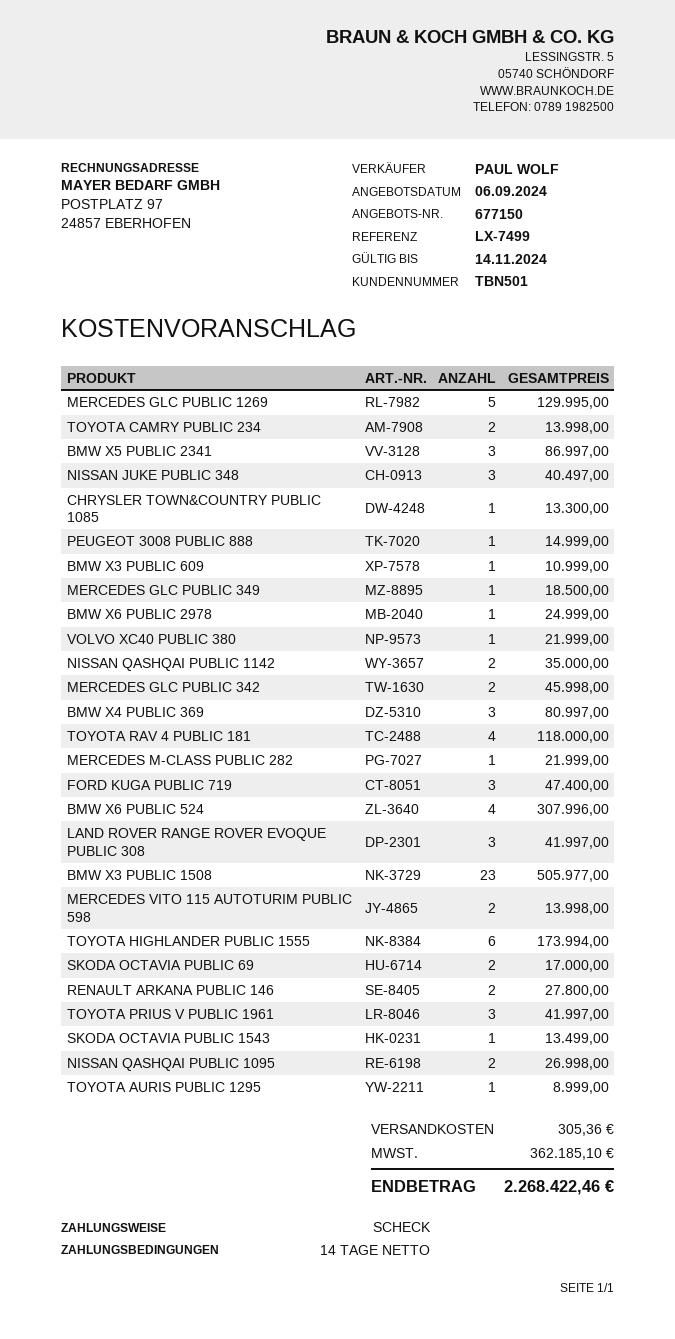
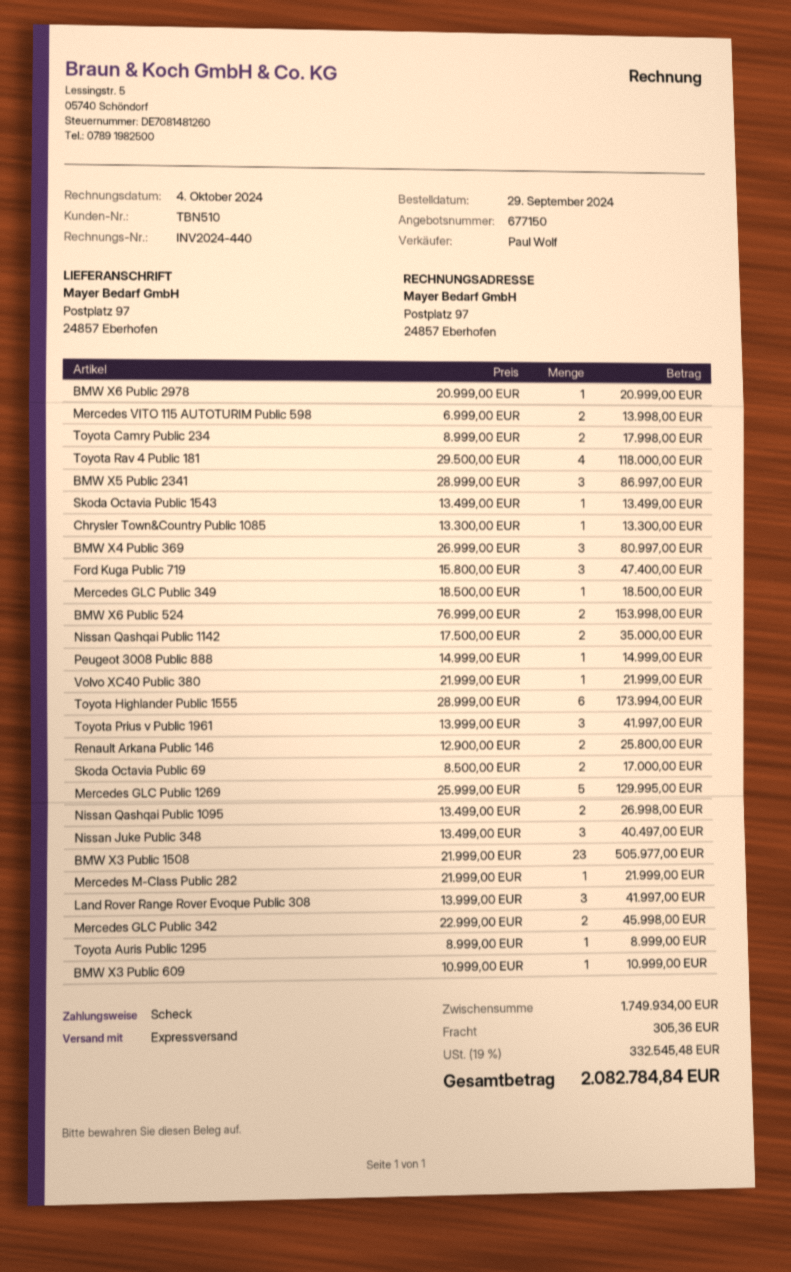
customer number: TBN501 -> TBN510
TOYOTA CAMRY PUBLIC 234: 2 for 13998.00 -> 2 for 17998.00
BMW X6 PUBLIC 2978: 1 for 24999.00 -> 1 for 20999.00
BMW X6 PUBLIC 524: 4 for 307996.00 -> 2 for 153998.00
RENAULT ARKANA PUBLIC 146: 2 for 27800.00 -> 2 for 25800.00
tax: 362185.10 -> 332545.48
total: 2268422.46 -> 2082784.84

